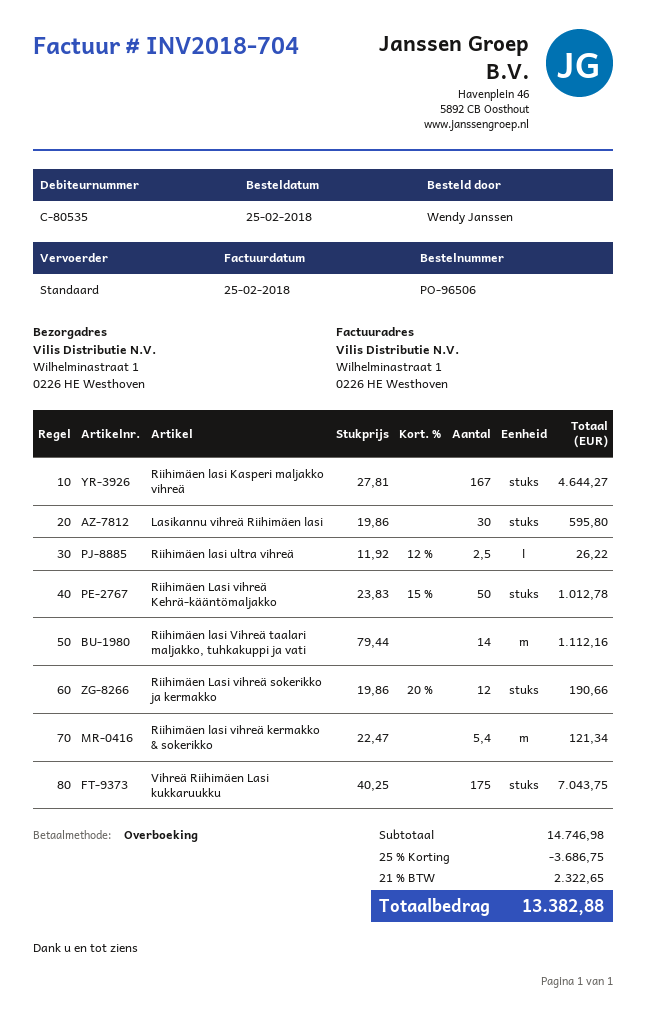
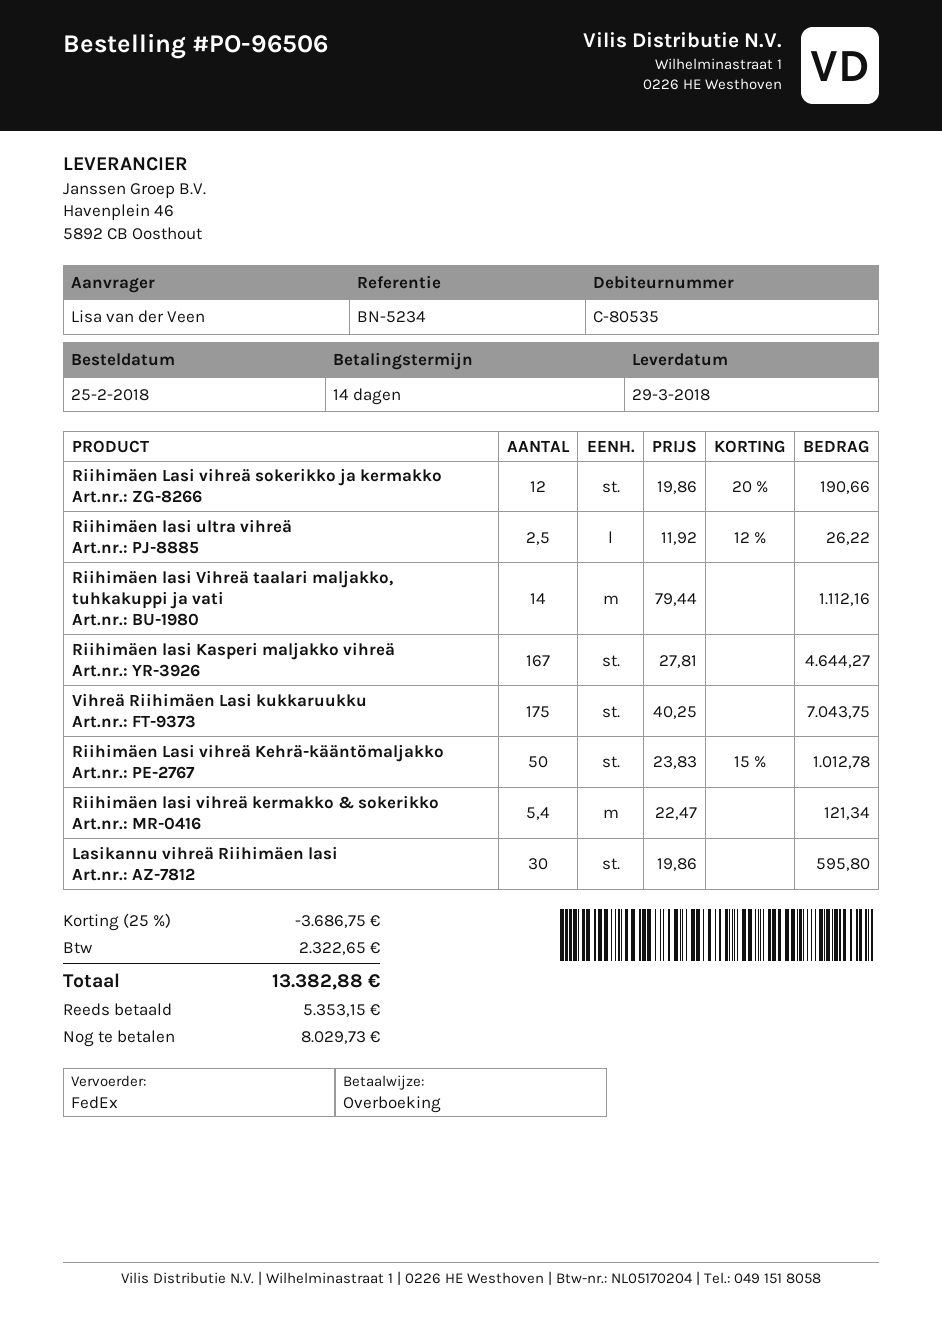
ordered by: Wendy Janssen -> Lisa van der Veen
shipping method: standard -> FedEx

